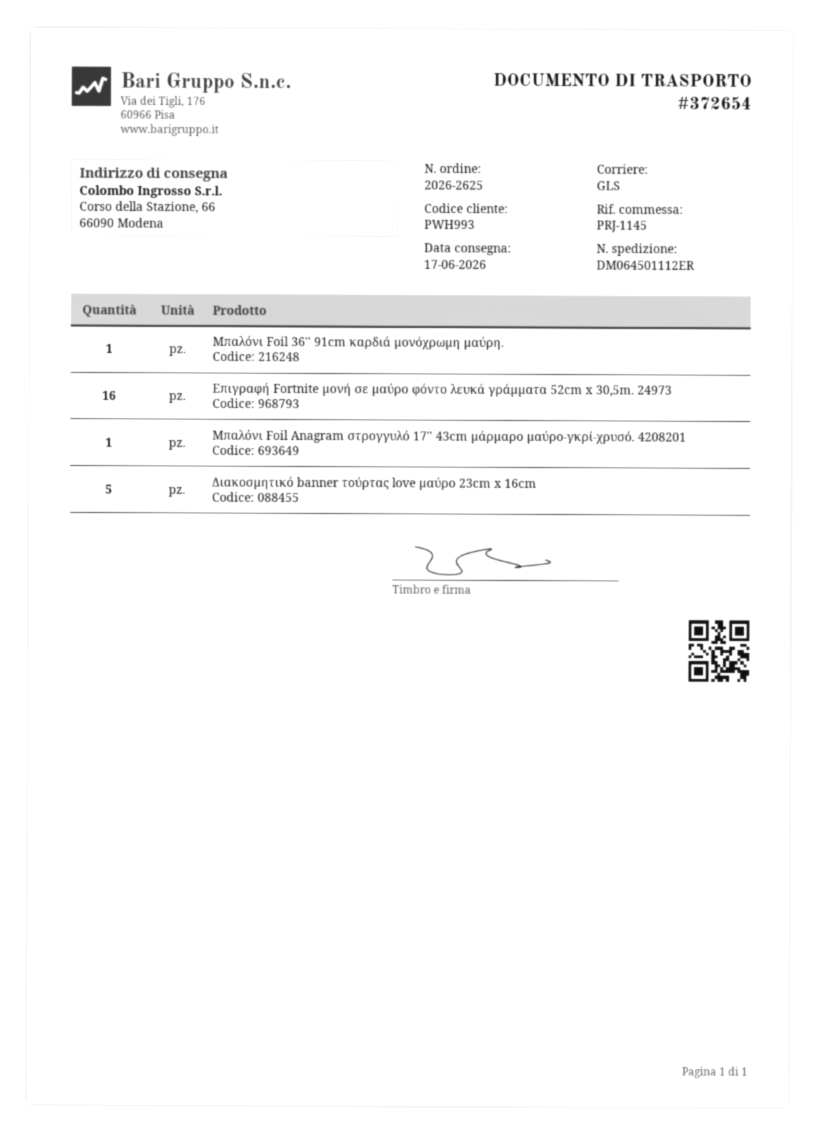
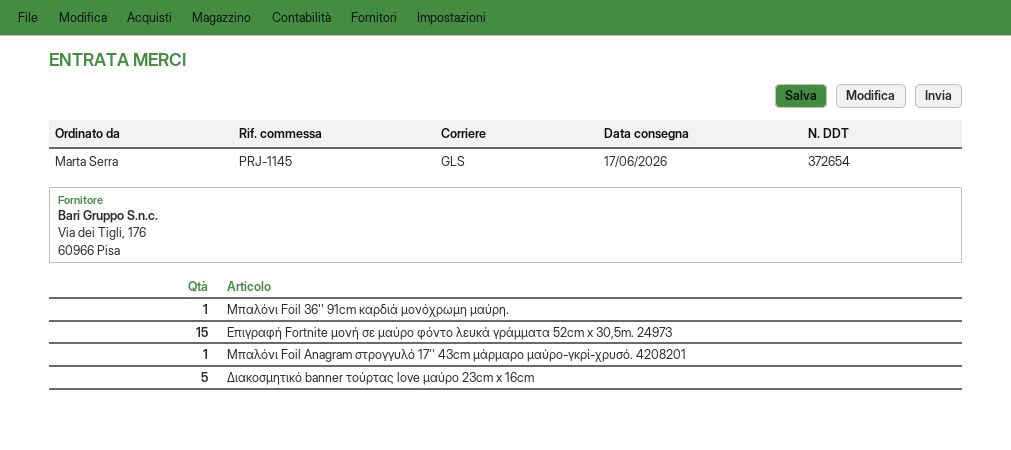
Eπιγραφή Fortnite μονή σε μαύρο φόντο λευκά γράμματα 52cm x 30,5m. 24973: 16 -> 15

